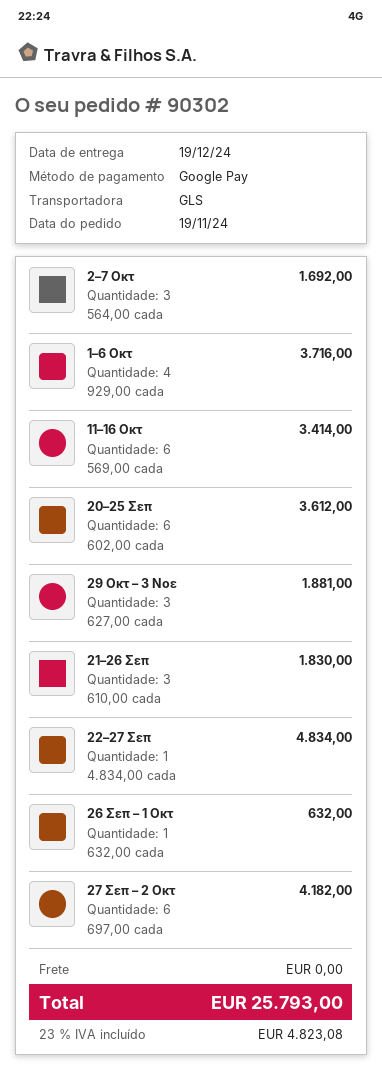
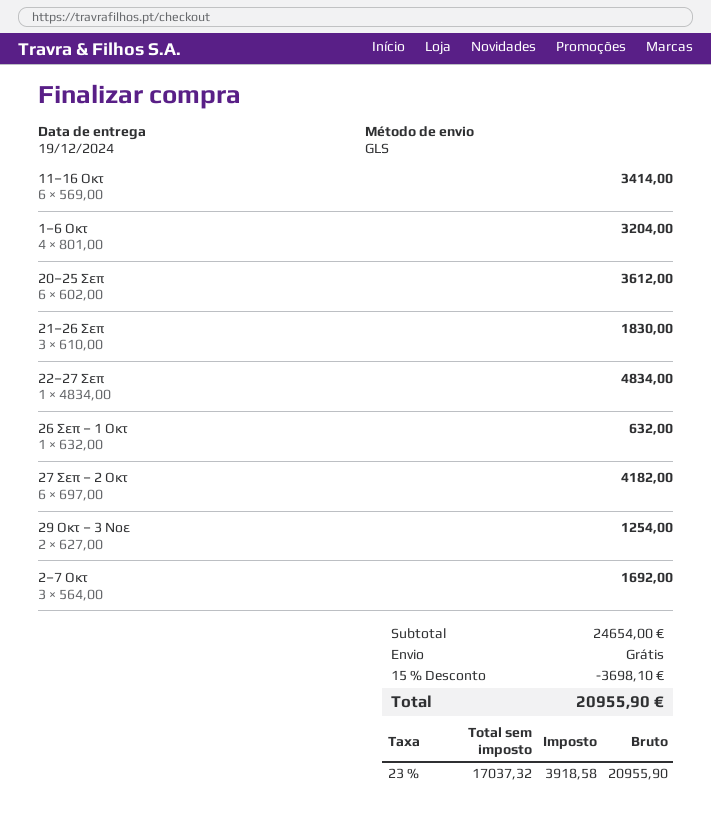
1–6 Οκτ: 4 x 929.00 = 3716.00 -> 4 x 801.00 = 3204.00
29 Οκτ – 3 Νοε: 3 x 627.00 = 1881.00 -> 2 x 627.00 = 1254.00
discount: none -> 15% = 3698.10
tax: 23% = 4823.08 -> 23% = 3918.58
total: 25793.00 -> 20955.90

